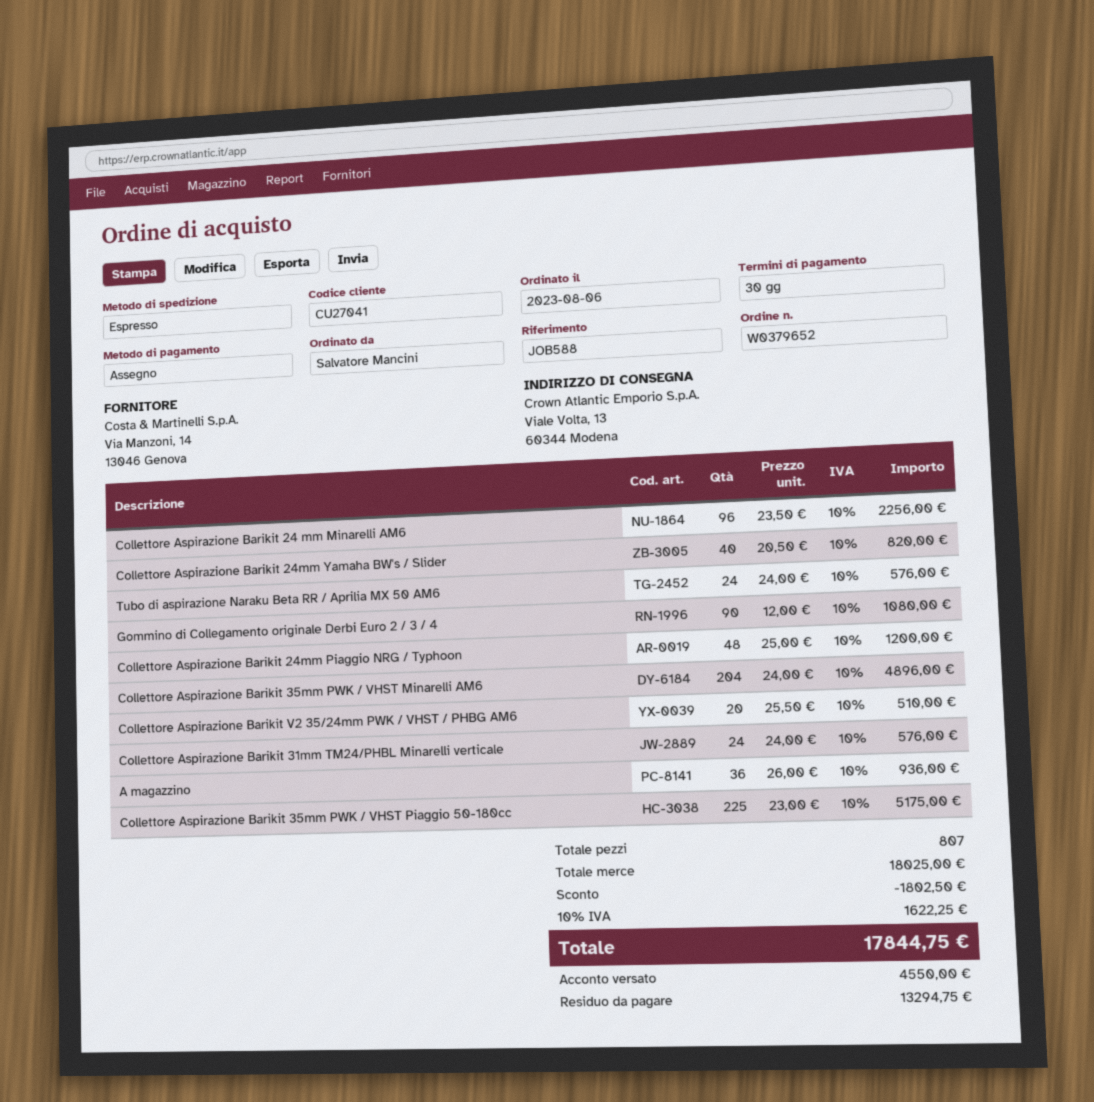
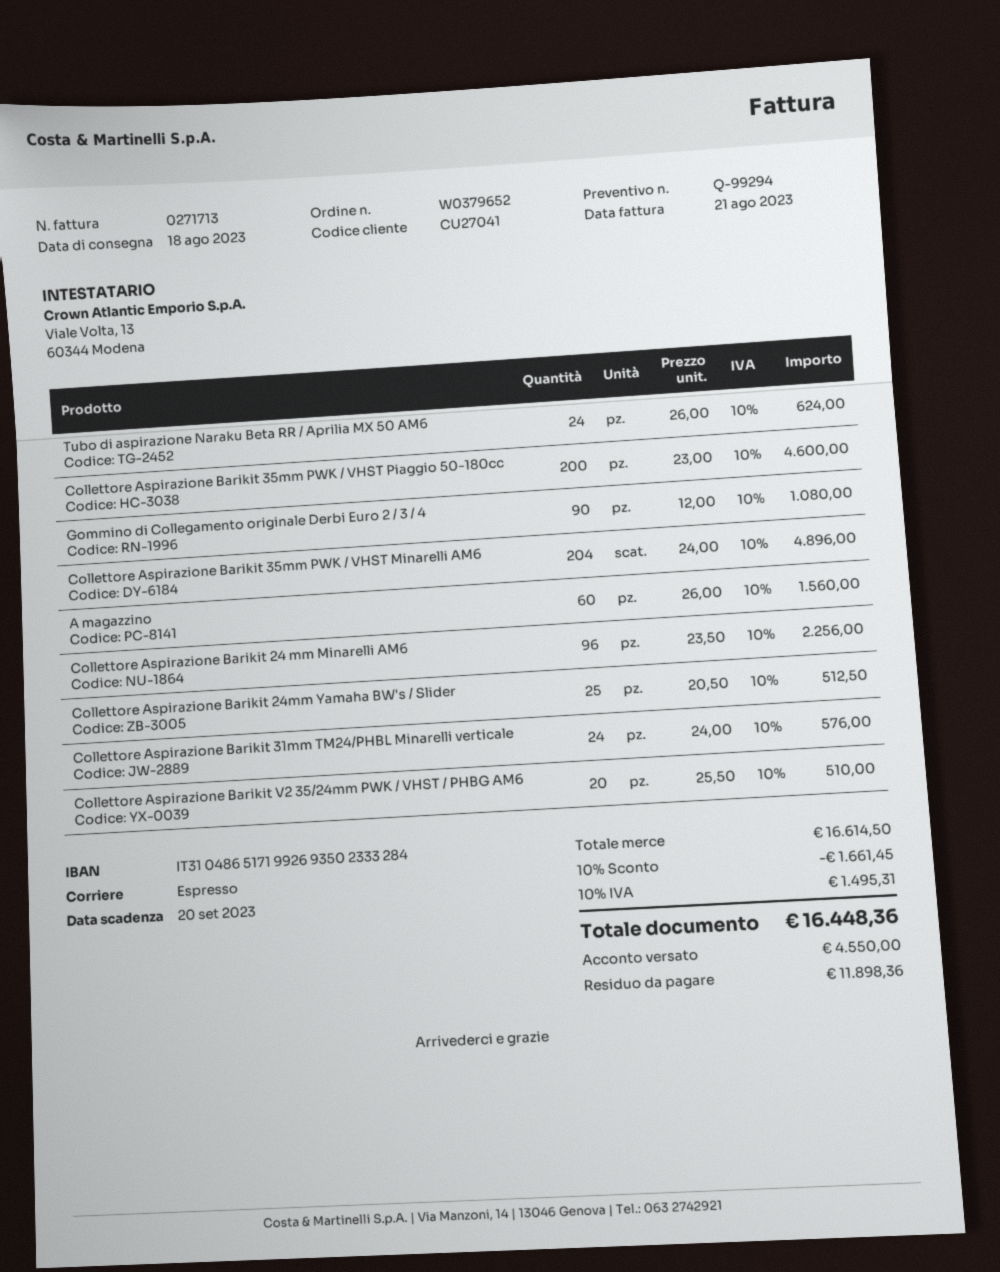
Collettore Aspirazione Barikit 24mm Yamaha BW's / Slider: 40 x 20.50 = 820.00 -> 25 x 20.50 = 512.50
Tubo di aspirazione Naraku Beta RR / Aprilia MX 50 AM6: 24 x 24.00 = 576.00 -> 24 x 26.00 = 624.00
Collettore Aspirazione Barikit 24mm Piaggio NRG / Typhoon: 48 x 25.00 = 1200.00 -> none
A magazzino: 36 x 26.00 = 936.00 -> 60 x 26.00 = 1560.00
Collettore Aspirazione Barikit 35mm PWK / VHST Piaggio 50-180cc: 225 x 23.00 = 5175.00 -> 200 x 23.00 = 4600.00
subtotal: 18025.00 -> 16614.50
discount: 1802.50 -> 1661.45
tax: 10% = 1622.25 -> 10% = 1495.31
total: 17844.75 -> 16448.36
balance: 13294.75 -> 11898.36

